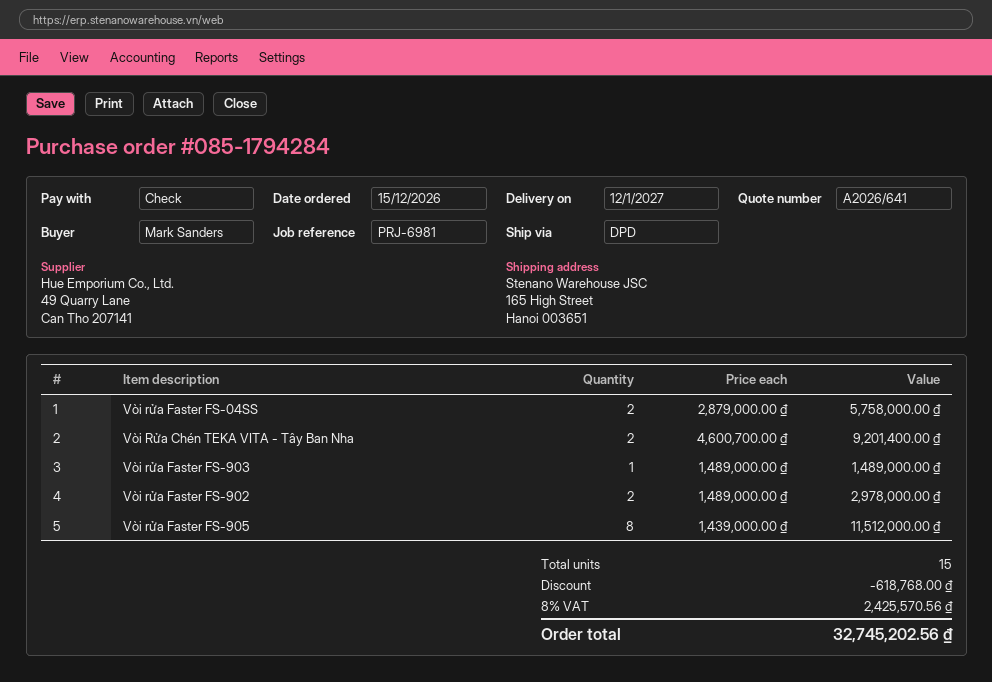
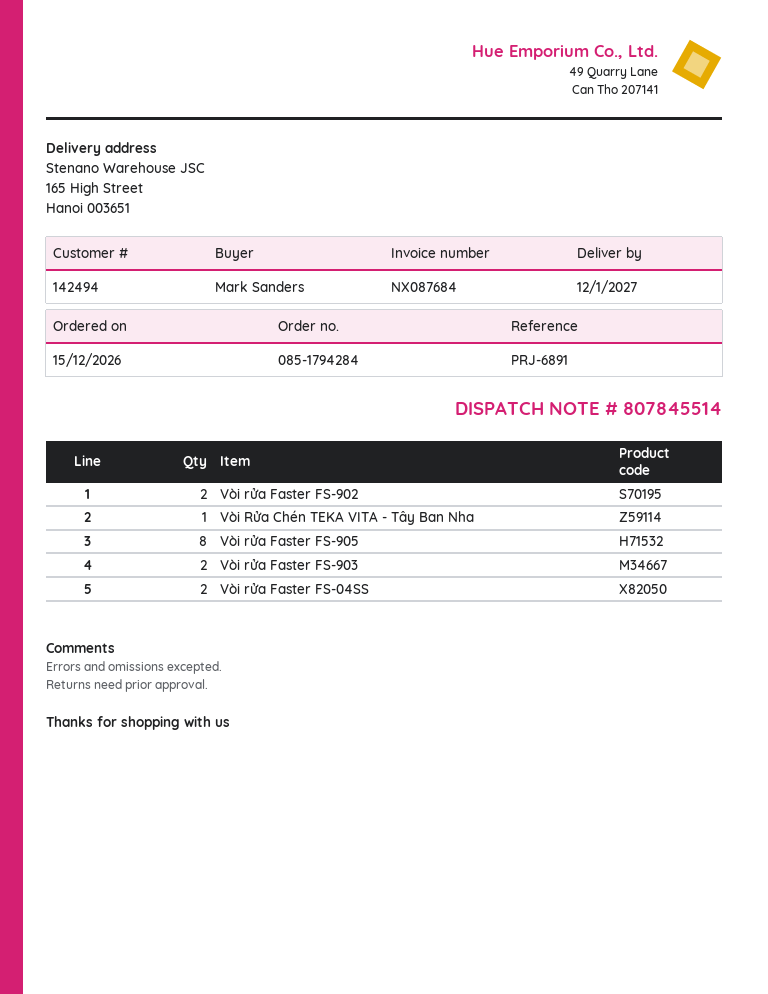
reference: PRJ-6981 -> PRJ-6891
Vòi Rửa Chén TEKA VITA - Tây Ban Nha: 2 -> 1
Vòi rửa Faster FS-903: 1 -> 2

